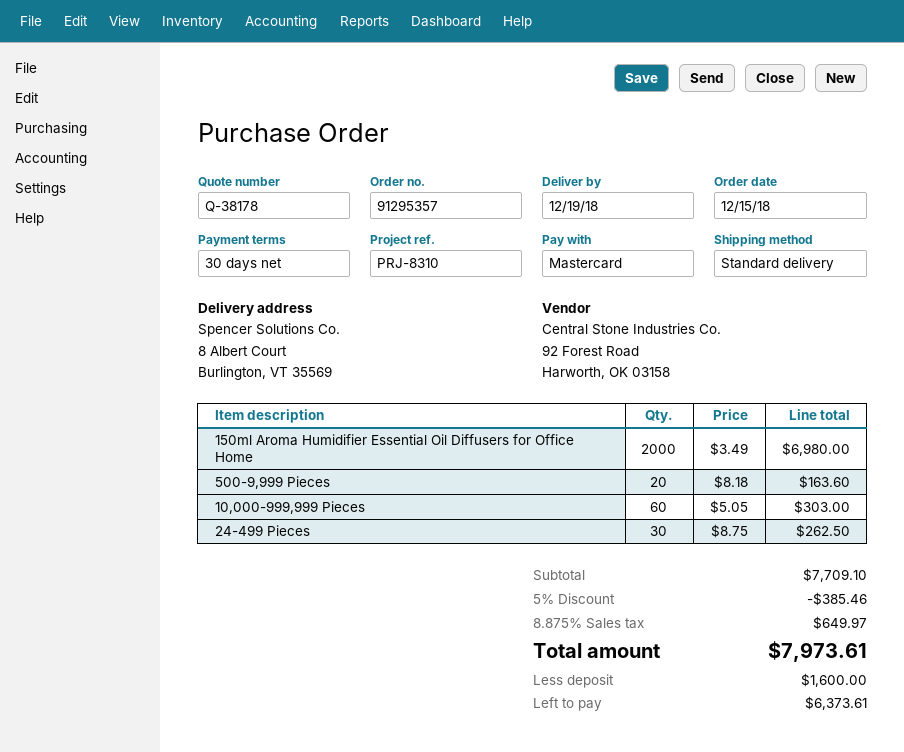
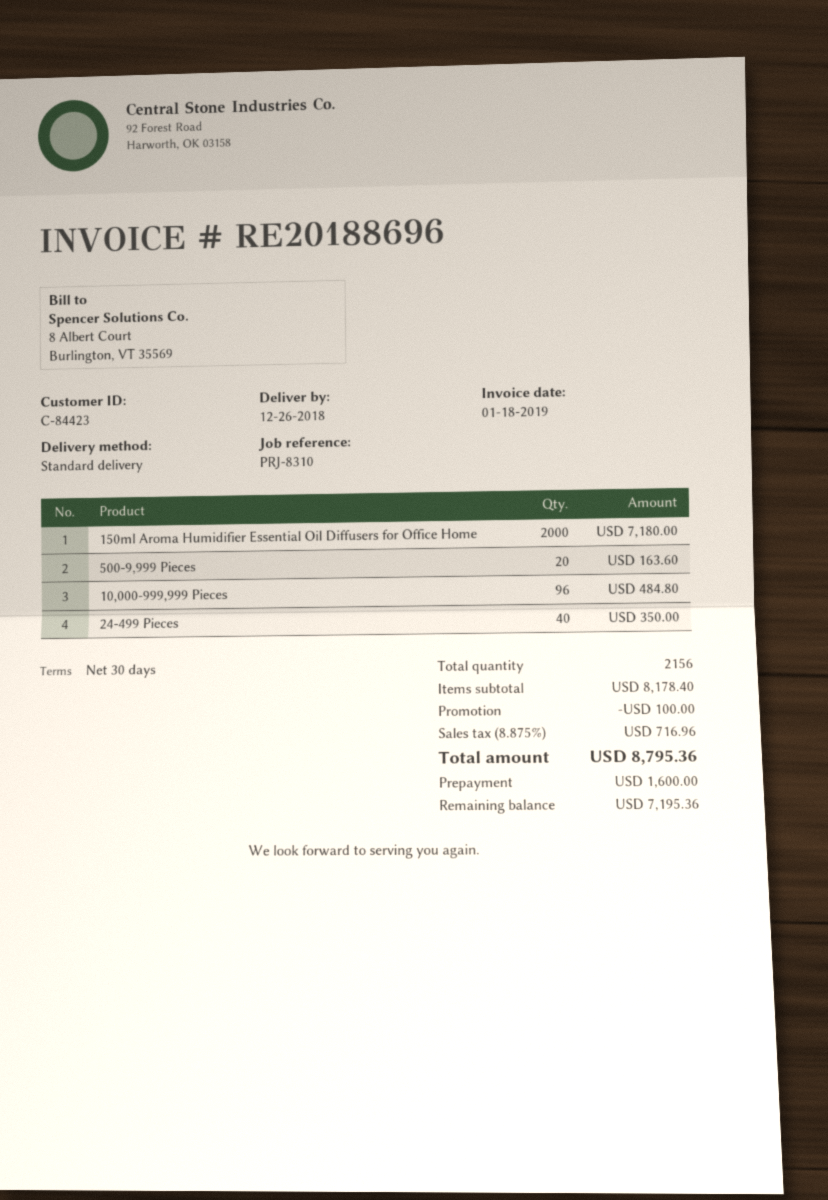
delivery date: 2018-12-19 -> 2018-12-26
150ml Aroma Humidifier Essential Oil Diffusers for Office Home: 2000 for 6980.00 -> 2000 for 7180.00
10,000-999,999 Pieces: 60 for 303.00 -> 96 for 484.80
24-499 Pieces: 30 for 262.50 -> 40 for 350.00
subtotal: 7709.10 -> 8178.40
discount: 385.46 -> 100.00
tax: 8.875% = 649.97 -> 8.875% = 716.96
total: 7973.61 -> 8795.36
balance: 6373.61 -> 7195.36

